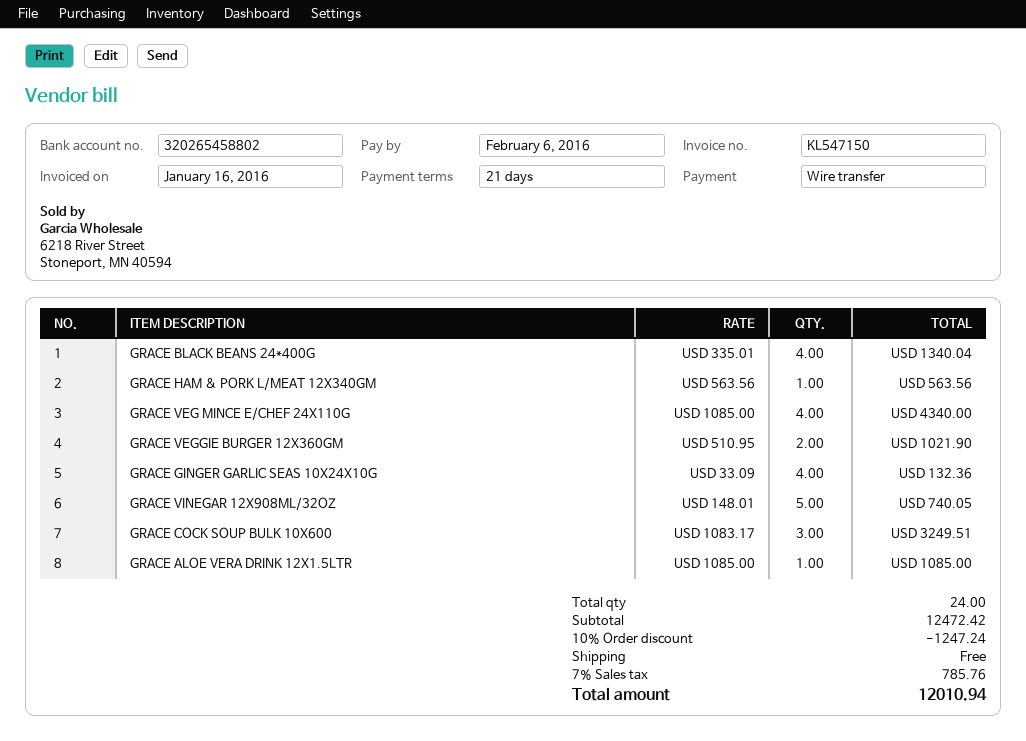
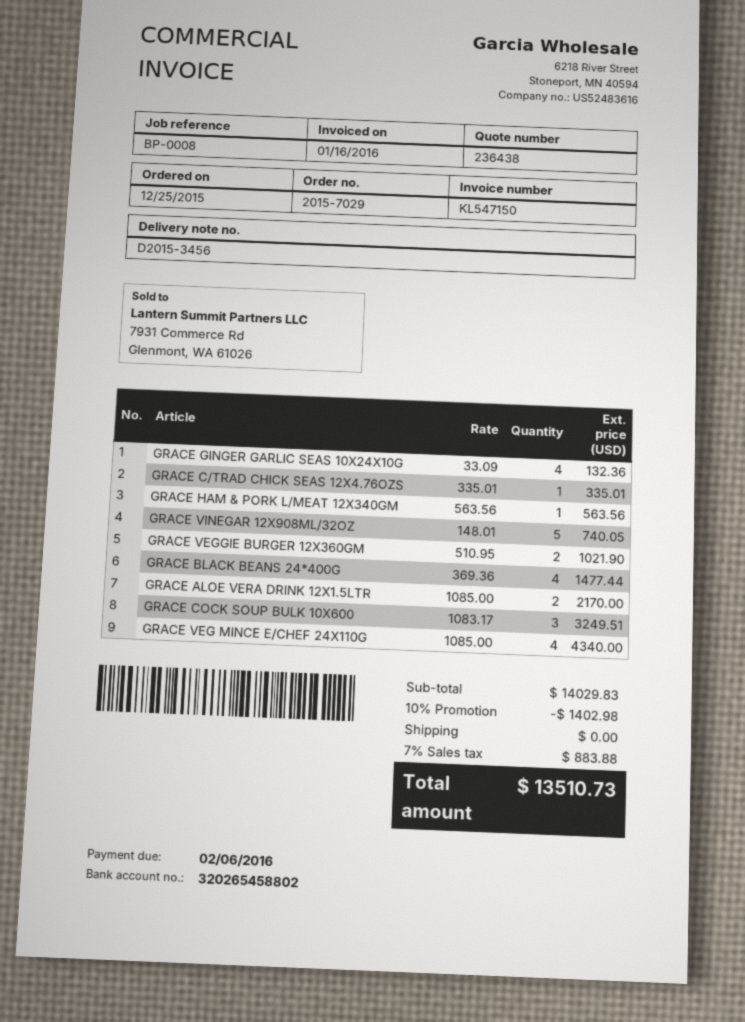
GRACE BLACK BEANS 24*400G: 4 x 335.01 = 1340.04 -> 4 x 369.36 = 1477.44
GRACE ALOE VERA DRINK 12X1.5LTR: 1 x 1085.00 = 1085.00 -> 2 x 1085.00 = 2170.00
GRACE C/TRAD CHICK SEAS 12X4.76OZS: none -> 1 x 335.01 = 335.01
subtotal: 12472.42 -> 14029.83
discount: 10% = 1247.24 -> 10% = 1402.98
tax: 7% = 785.76 -> 7% = 883.88
total: 12010.94 -> 13510.73

